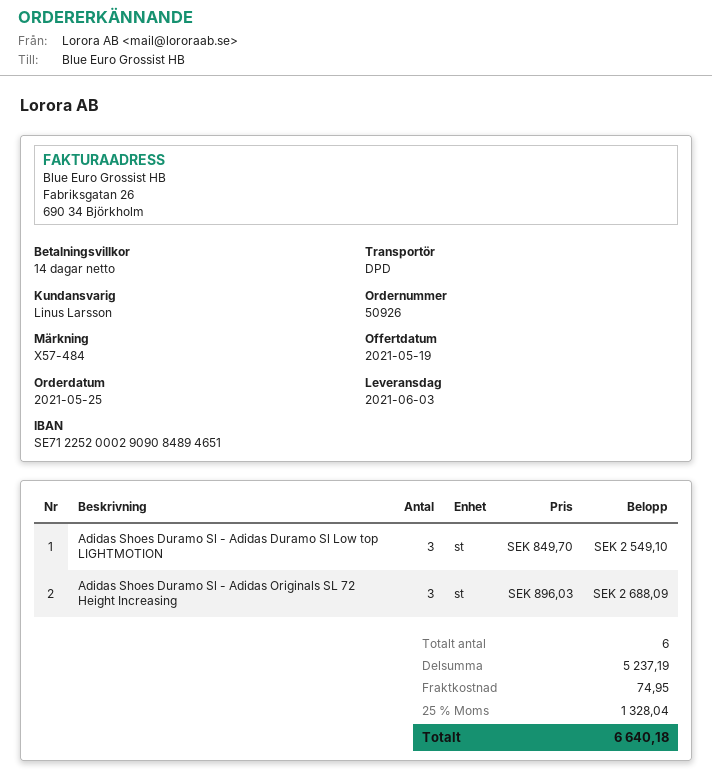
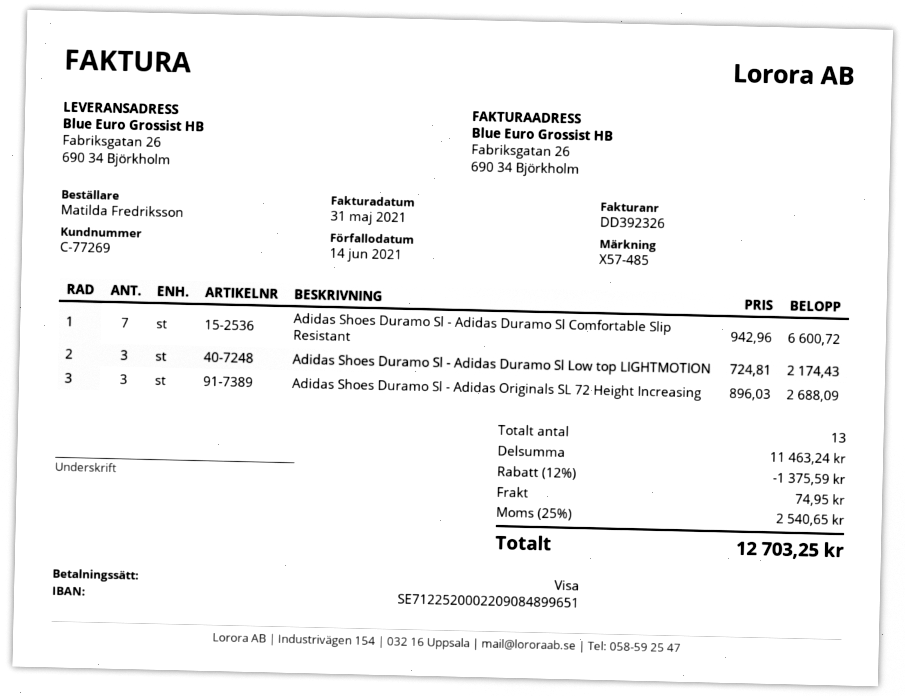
reference: X57-484 -> X57-485
bank account: SE7122520002909084894651 -> SE7122520002209084899651
Adidas Shoes Duramo Sl - Adidas Duramo Sl Low top LIGHTMOTION: 3 x 849.70 = 2549.10 -> 3 x 724.81 = 2174.43
Adidas Shoes Duramo Sl - Adidas Duramo Sl Comfortable Slip Resistant: none -> 7 x 942.96 = 6600.72
total quantity: 6 -> 13
subtotal: 5237.19 -> 11463.24
discount: none -> 12% = 1375.59
tax: 25% = 1328.04 -> 25% = 2540.65
total: 6640.18 -> 12703.25

